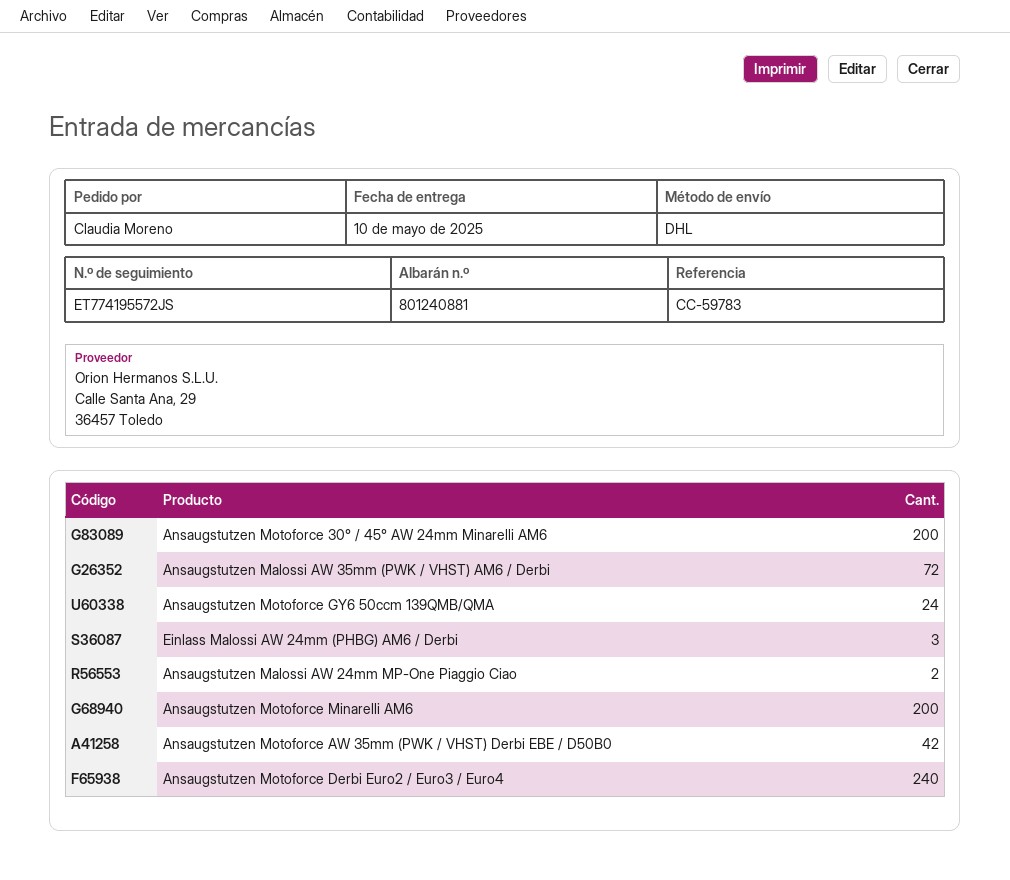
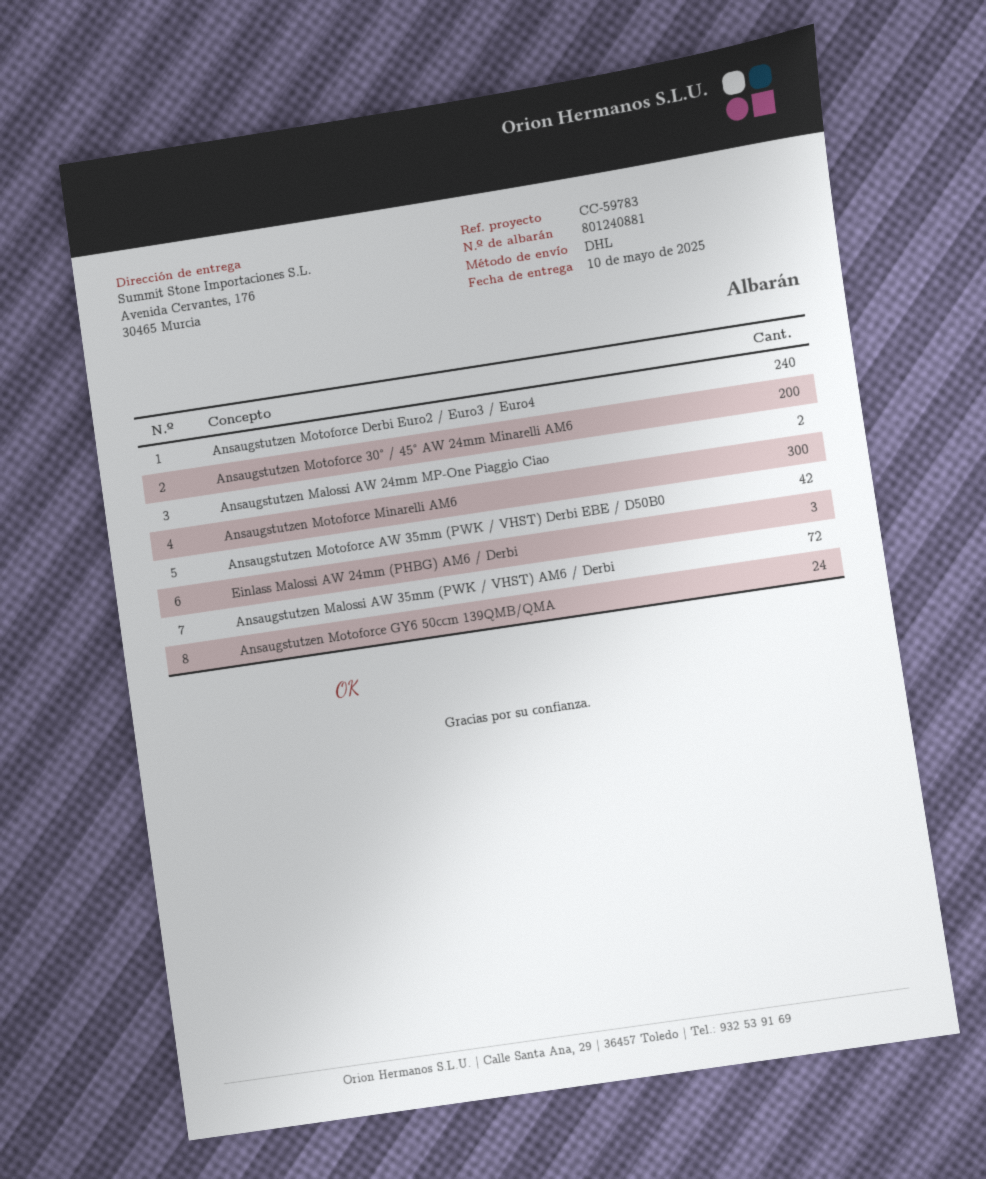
Ansaugstutzen Motoforce Minarelli AM6: 200 -> 300

